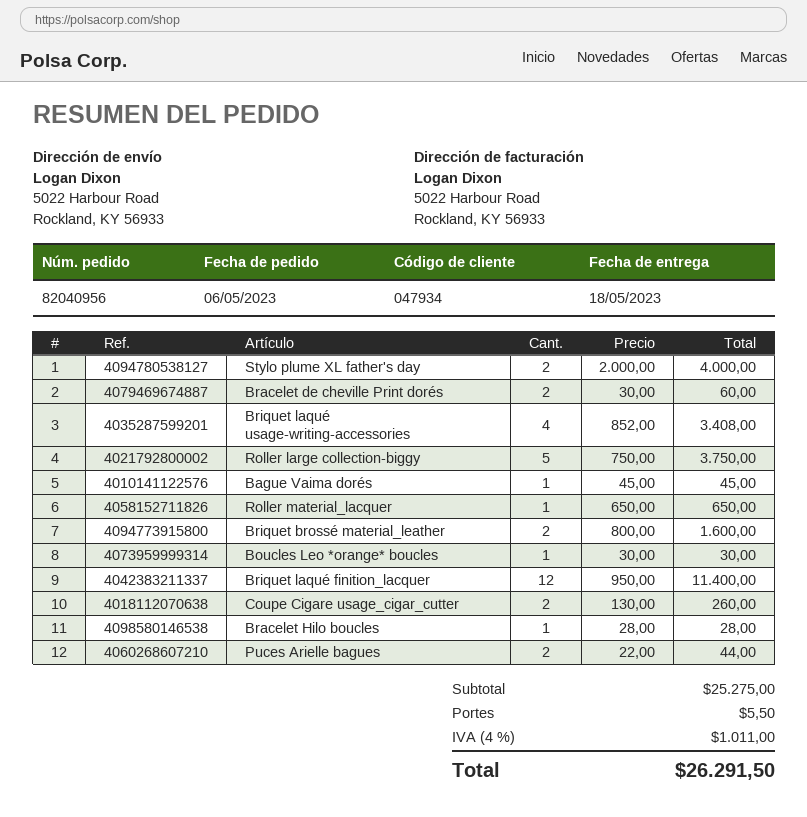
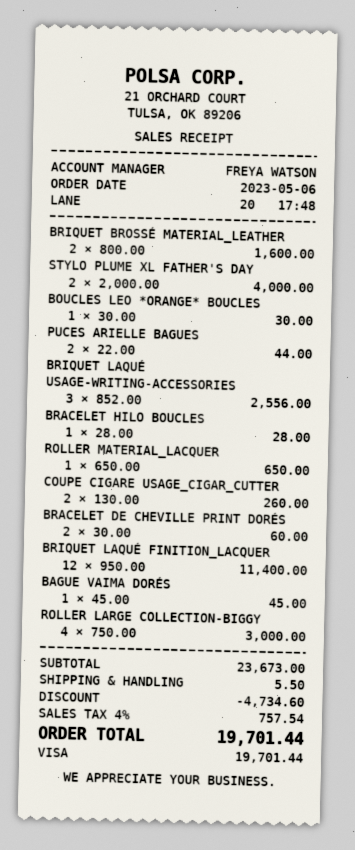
Briquet laqué usage-writing-accessories: 4 x 852.00 = 3408.00 -> 3 x 852.00 = 2556.00
Roller large collection-biggy: 5 x 750.00 = 3750.00 -> 4 x 750.00 = 3000.00
subtotal: 25275.00 -> 23673.00
discount: none -> 4734.60
tax: 4% = 1011.00 -> 4% = 757.54
total: 26291.50 -> 19701.44

